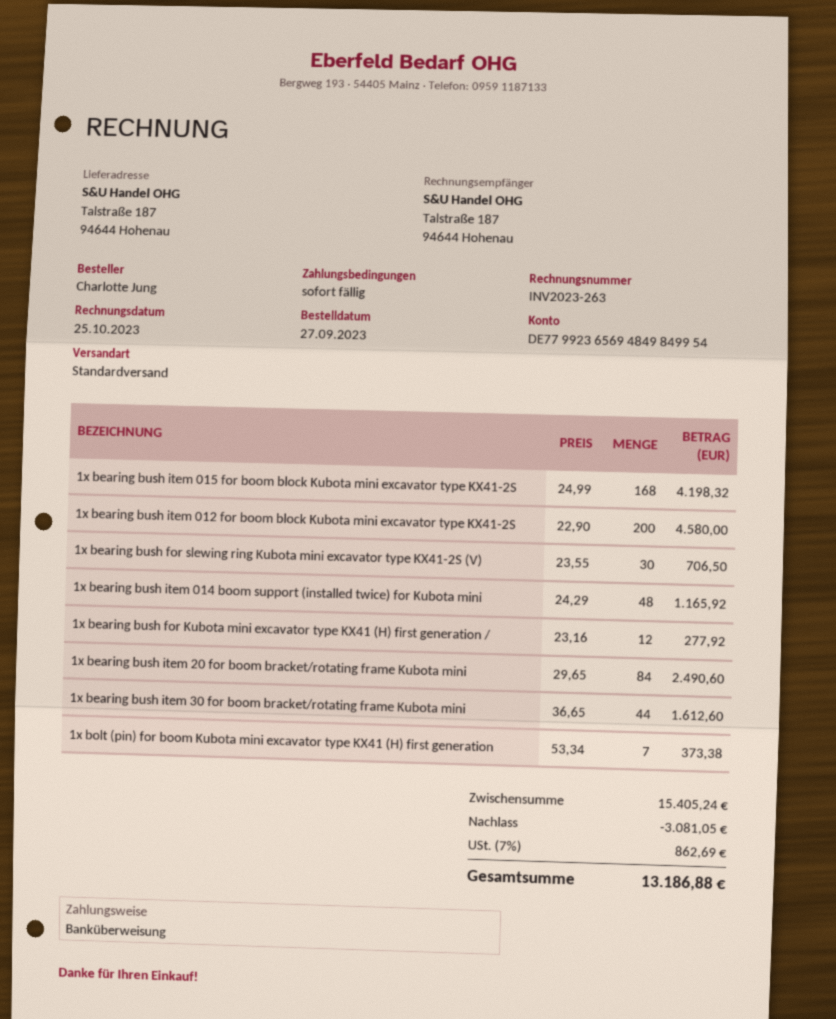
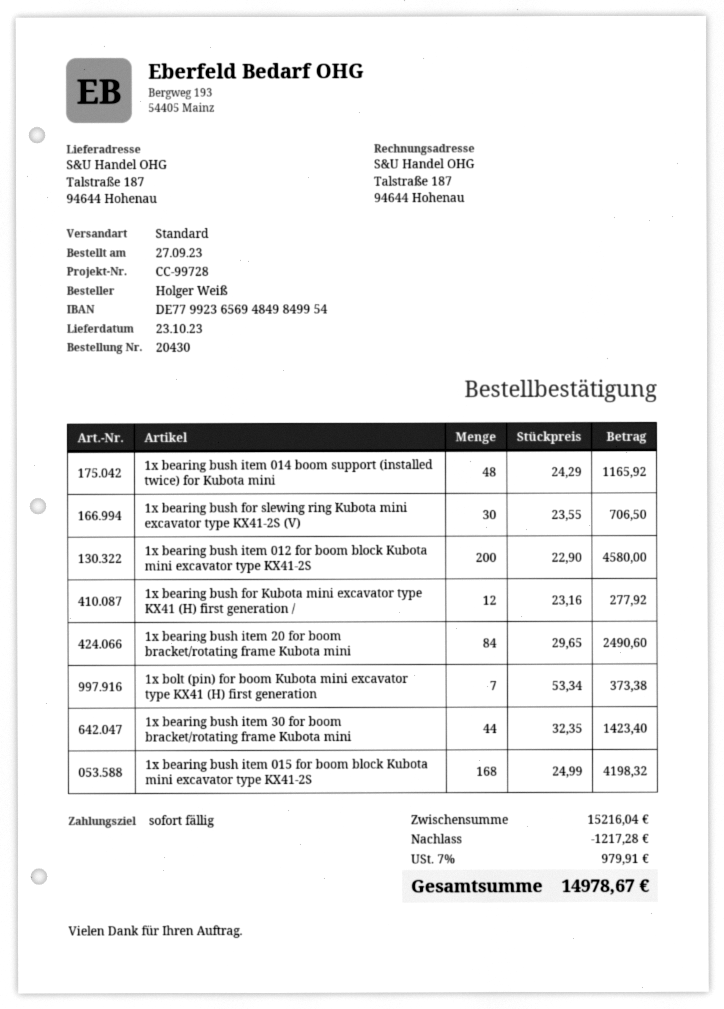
ordered by: Charlotte Jung -> Holger Weiß
1x bearing bush item 30 for boom bracket/rotating frame Kubota mini: 44 x 36.65 = 1612.60 -> 44 x 32.35 = 1423.40
subtotal: 15405.24 -> 15216.04
discount: 3081.05 -> 1217.28
tax: 7% = 862.69 -> 7% = 979.91
total: 13186.88 -> 14978.67

